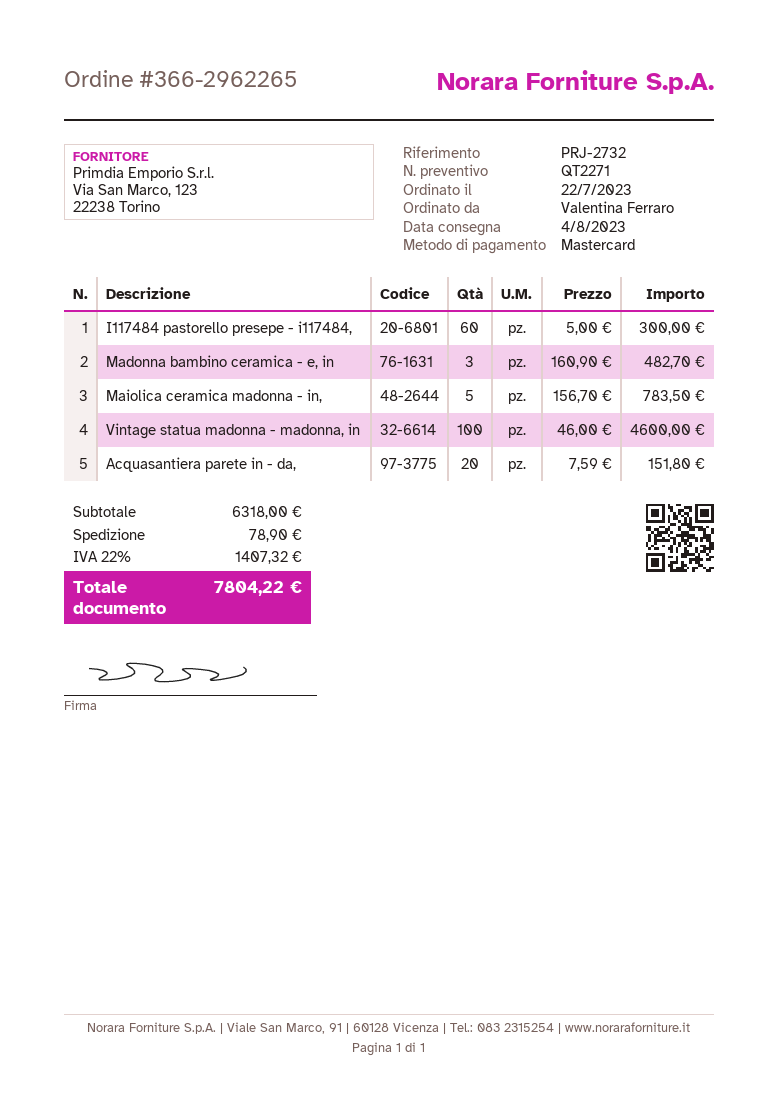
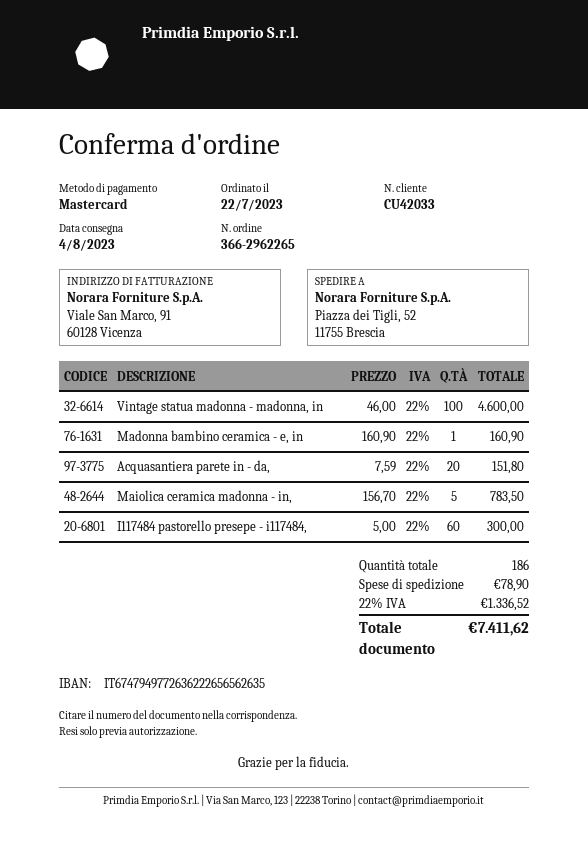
Madonna bambino ceramica - e, in: 3 x 160.90 = 482.70 -> 1 x 160.90 = 160.90
tax: 22% = 1407.32 -> 22% = 1336.52
total: 7804.22 -> 7411.62

